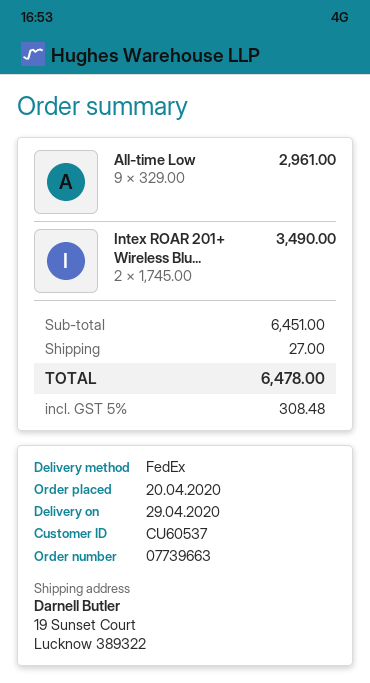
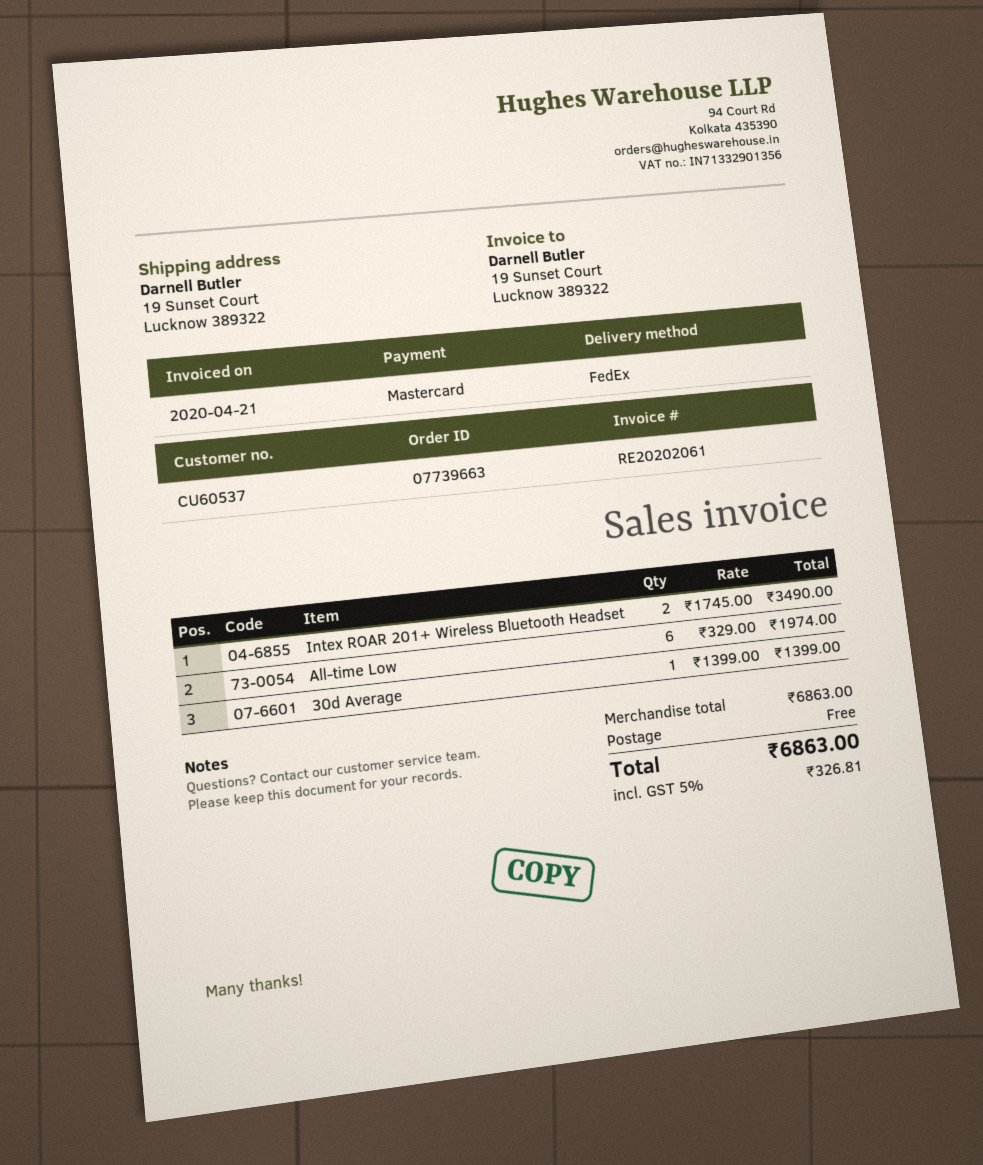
All-time Low: 9 x 329.00 = 2961.00 -> 6 x 329.00 = 1974.00
30d Average: none -> 1 x 1399.00 = 1399.00
subtotal: 6451.00 -> 6863.00
shipping: 27.00 -> 0.00
tax: 5% = 308.48 -> 5% = 326.81
total: 6478.00 -> 6863.00

